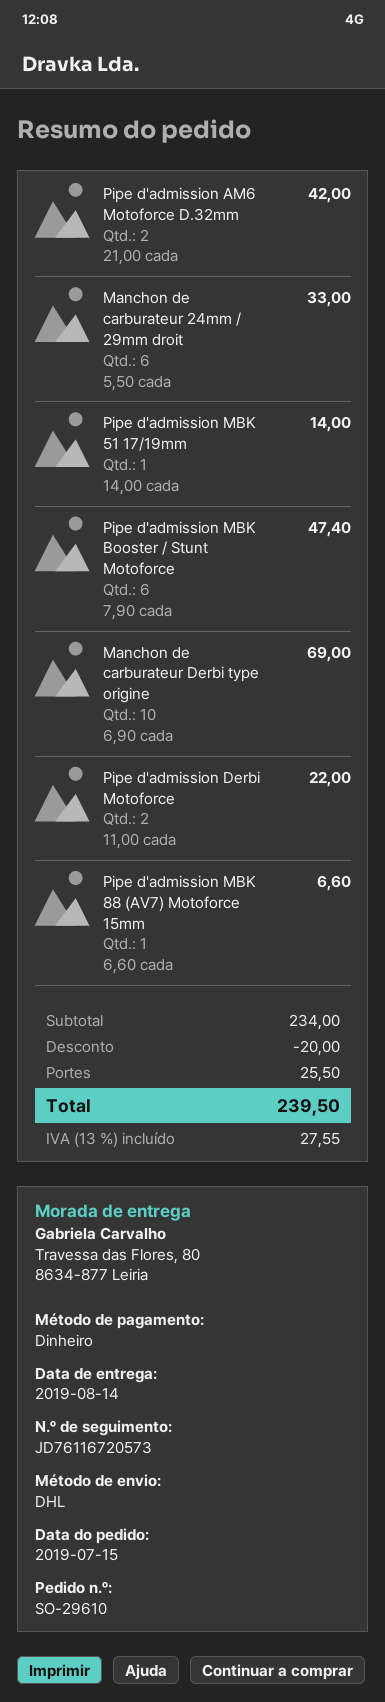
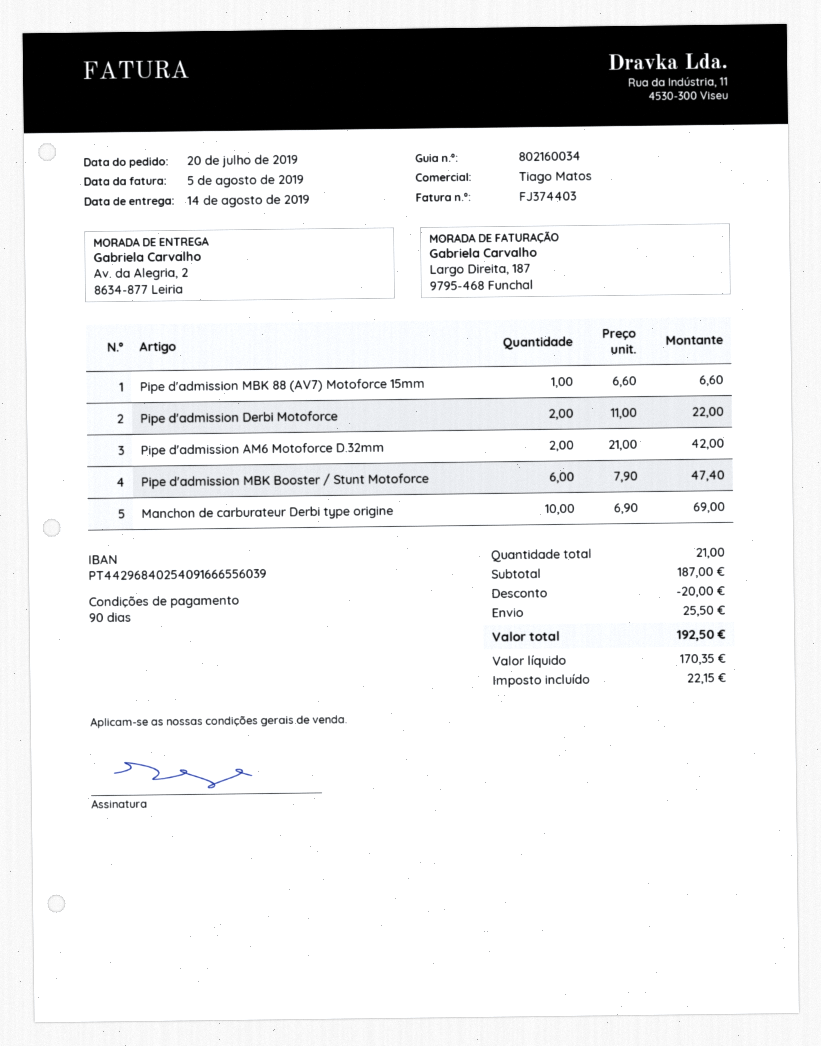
order date: 2019-07-15 -> 2019-07-20
ship to: Travessa das Flores, 80, 8634-877 Leiria -> Av. da Alegria, 2, 8634-877 Leiria
Manchon de carburateur 24mm / 29mm droit: 6 x 5.50 = 33.00 -> none
Pipe d'admission MBK 51 17/19mm: 1 x 14.00 = 14.00 -> none
subtotal: 234.00 -> 187.00
tax: 27.55 -> 22.15
total: 239.50 -> 192.50

